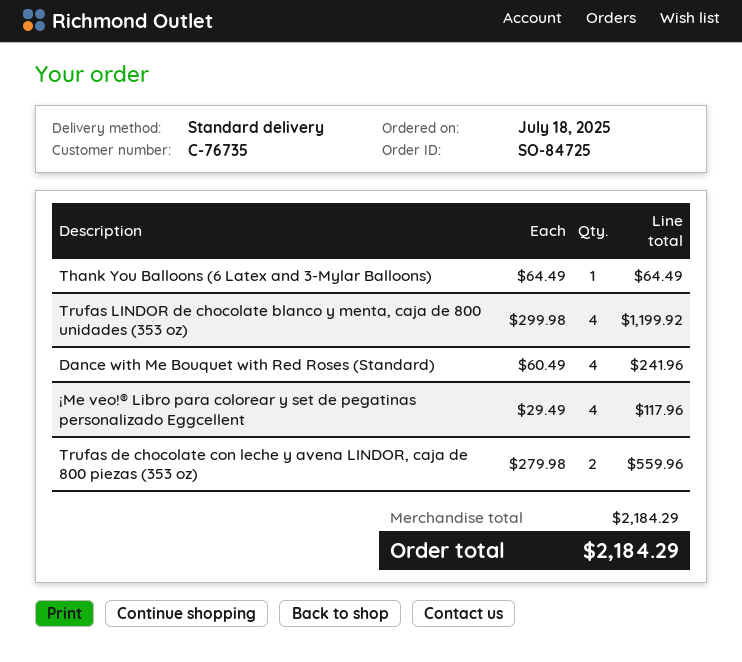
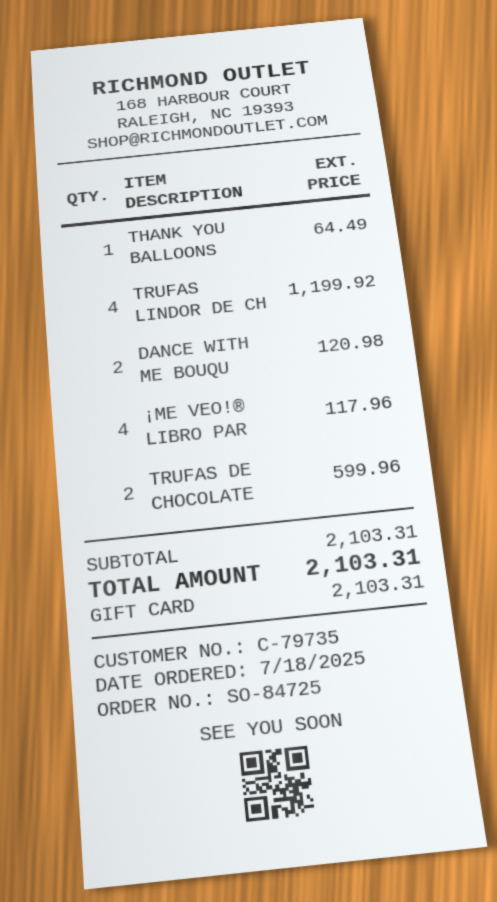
customer number: C-76735 -> C-79735
Dance with Me Bouquet with Red Roses (Standard): 4 for 241.96 -> 2 for 120.98
Trufas de chocolate con leche y avena LINDOR, caja de 800 piezas (353 oz): 2 for 559.96 -> 2 for 599.96
subtotal: 2184.29 -> 2103.31
total: 2184.29 -> 2103.31

